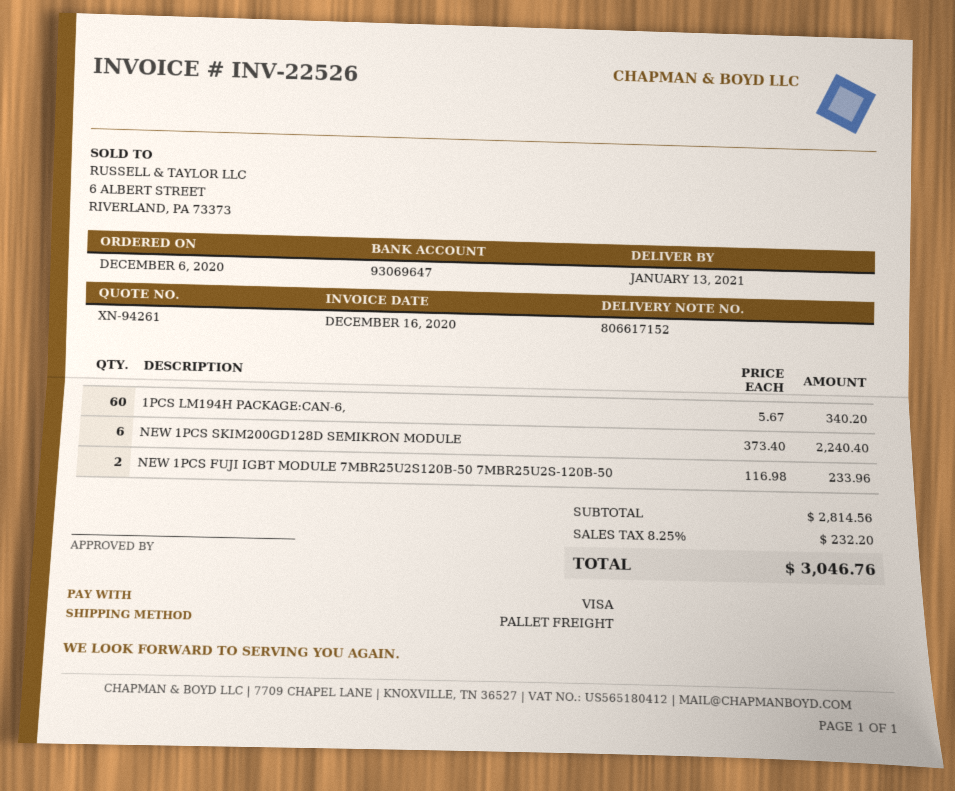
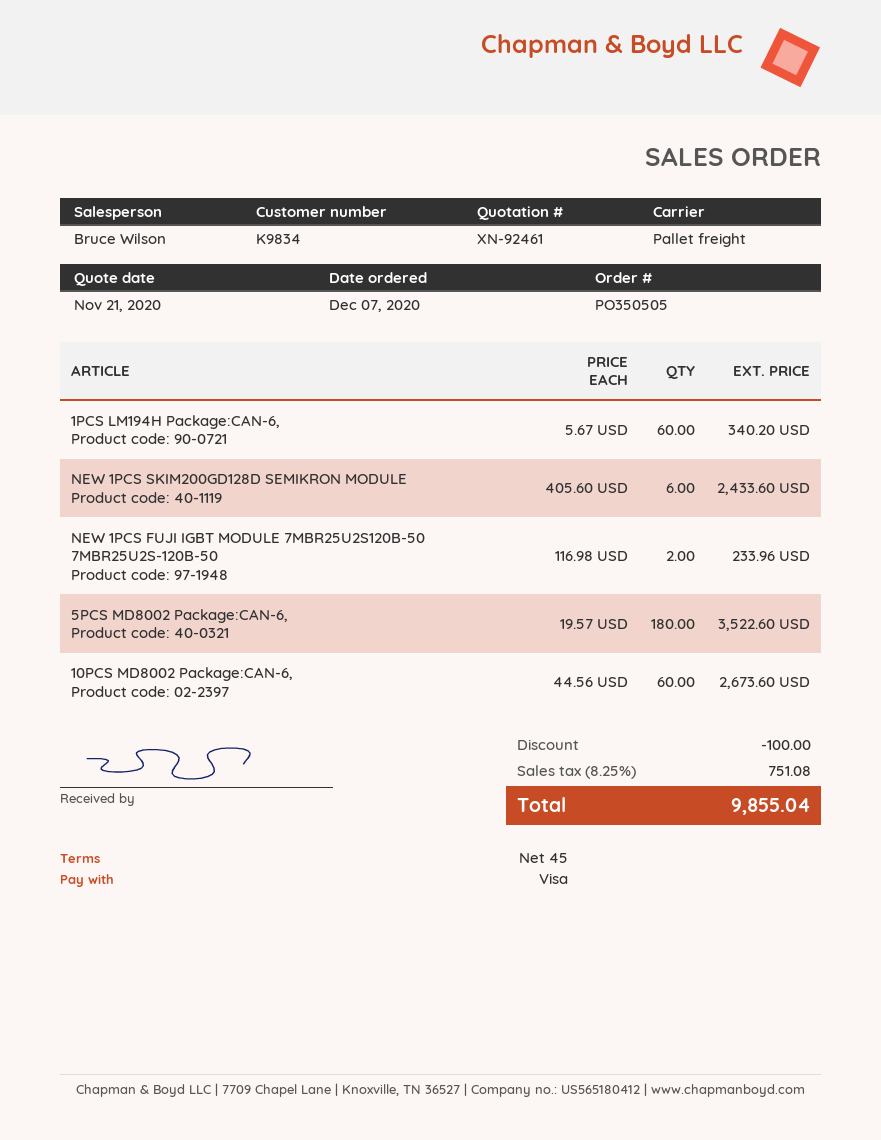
quote number: XN-94261 -> XN-92461
order date: 2020-12-06 -> 2020-12-07
NEW 1PCS SKIM200GD128D SEMIKRON MODULE: 6 x 373.40 = 2240.40 -> 6 x 405.60 = 2433.60
5PCS MD8002 Package:CAN-6,: none -> 180 x 19.57 = 3522.60
10PCS MD8002 Package:CAN-6,: none -> 60 x 44.56 = 2673.60
discount: none -> 100.00
tax: 8.25% = 232.20 -> 8.25% = 751.08
total: 3046.76 -> 9855.04

